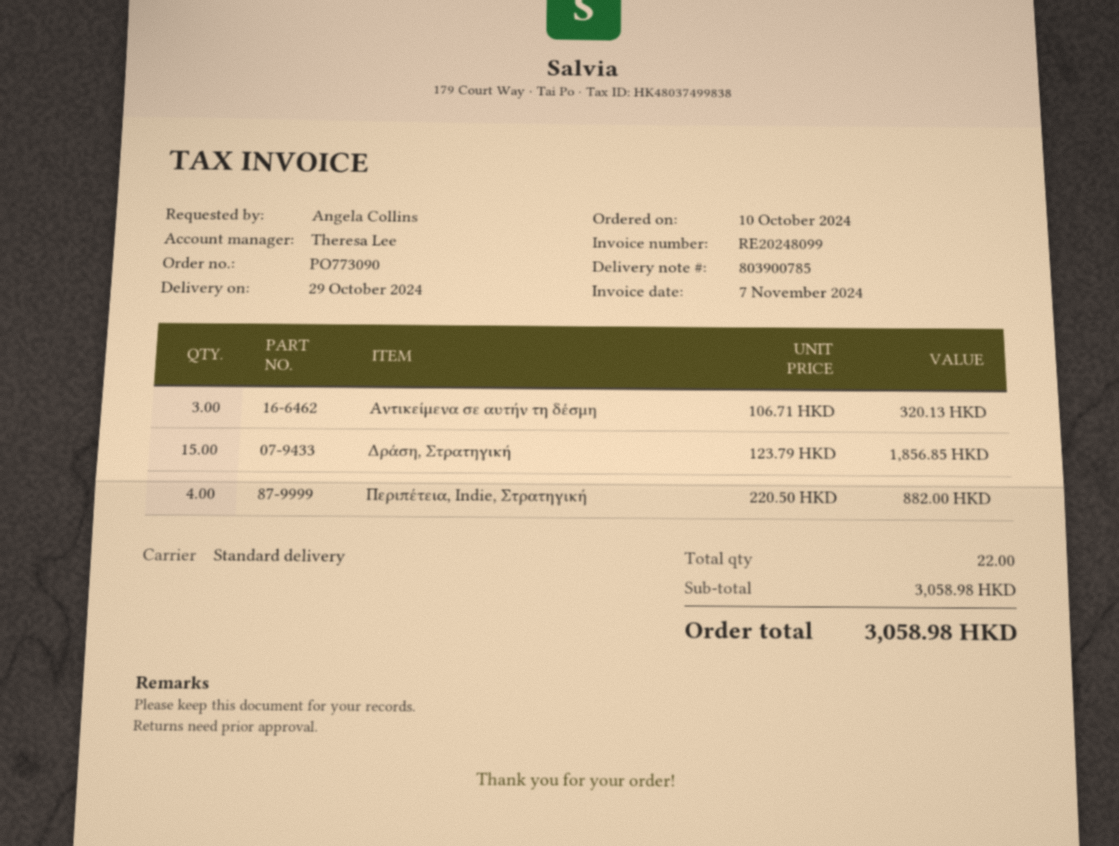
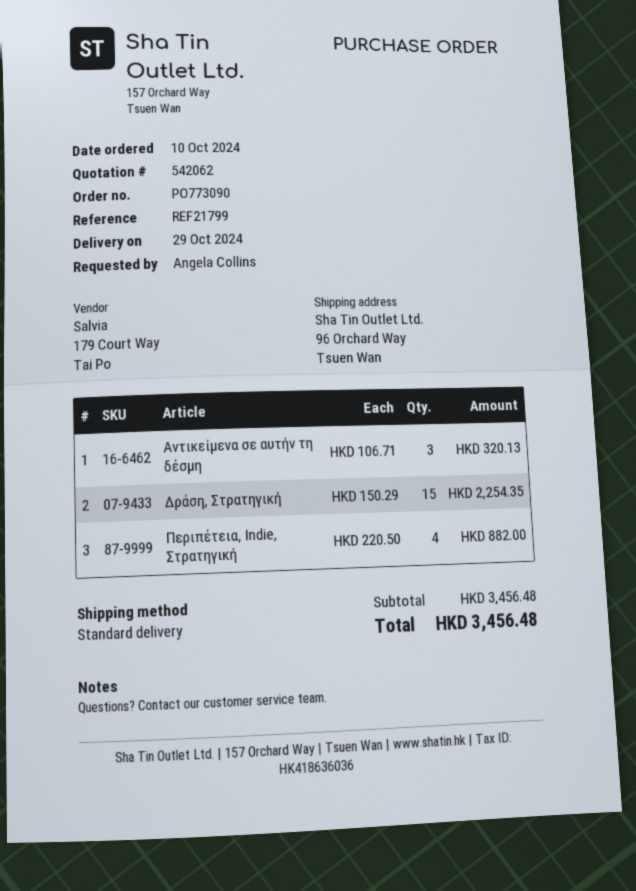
Δράση, Στρατηγική: 15 x 123.79 = 1856.85 -> 15 x 150.29 = 2254.35
subtotal: 3058.98 -> 3456.48
total: 3058.98 -> 3456.48

